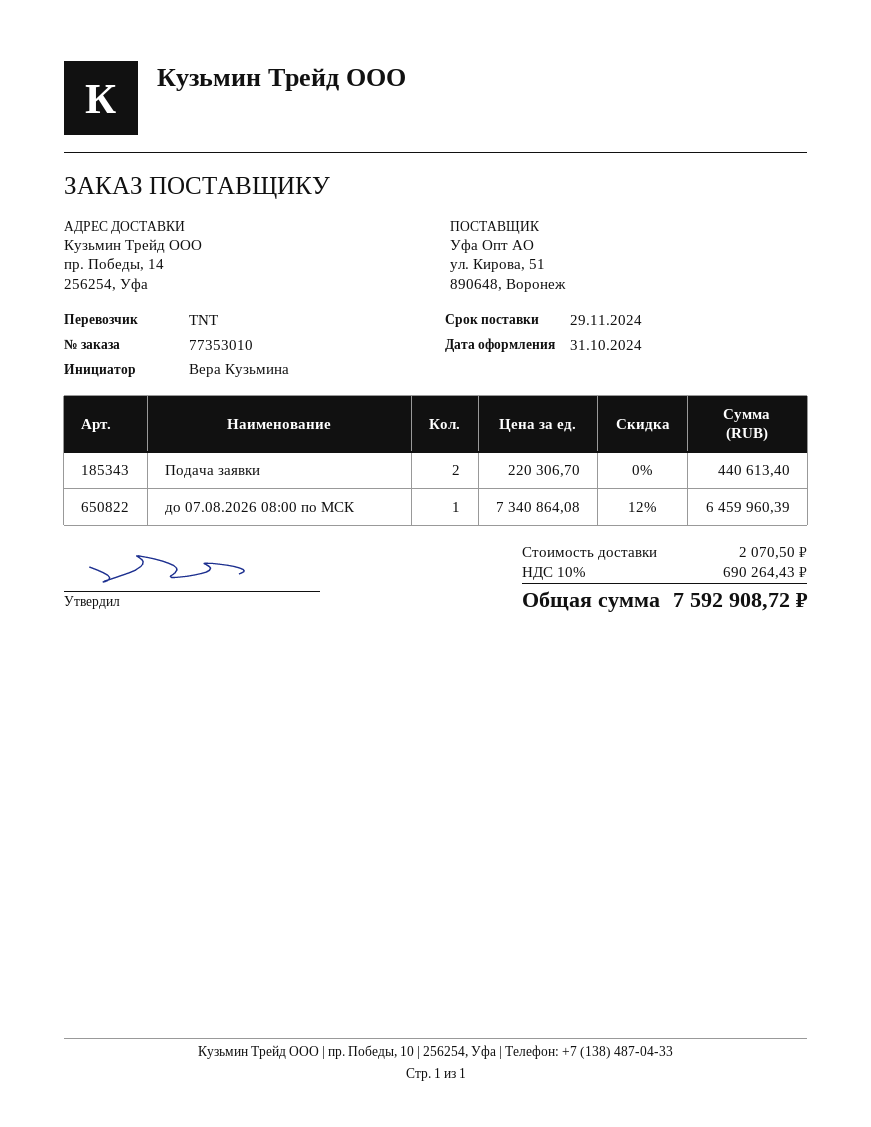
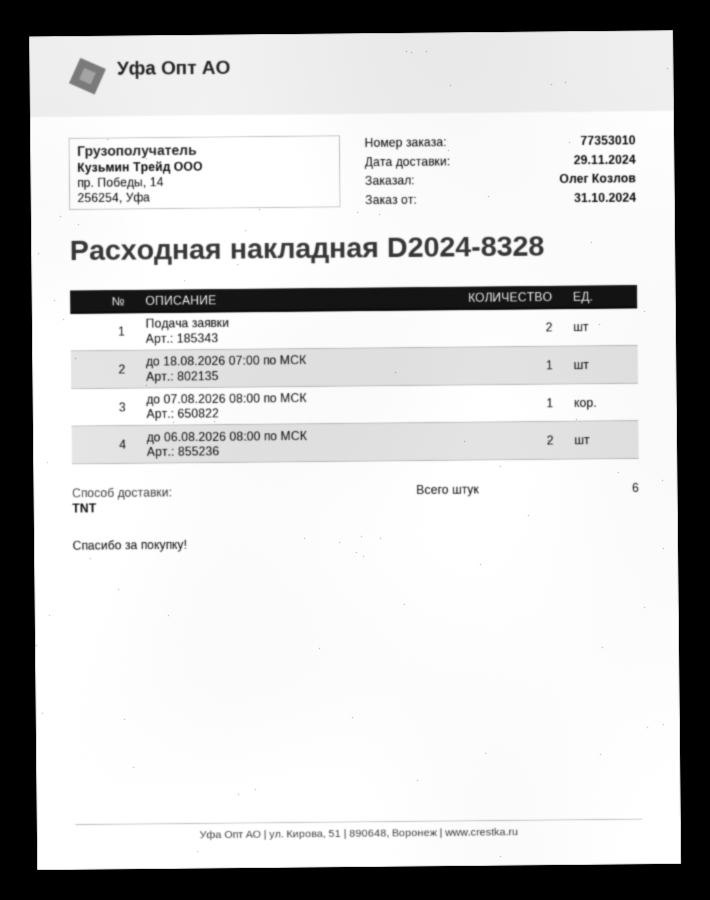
ordered by: Вера Кузьмина -> Олег Козлов
до 18.08.2026 07:00 по МСК: none -> 1
до 06.08.2026 08:00 по МСК: none -> 2

